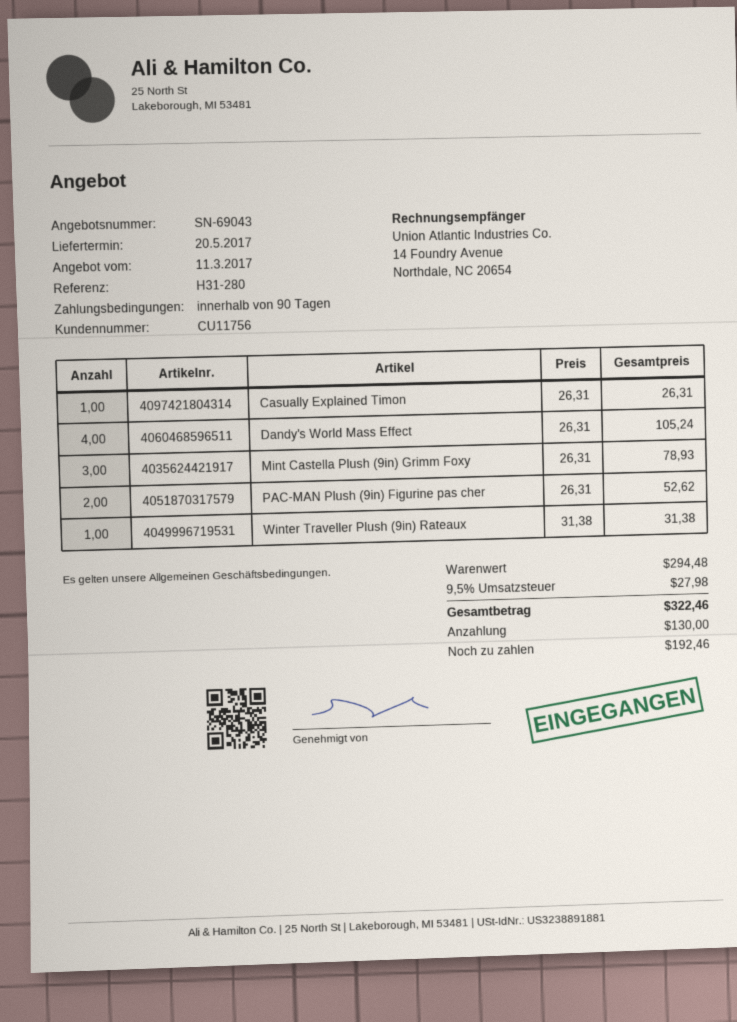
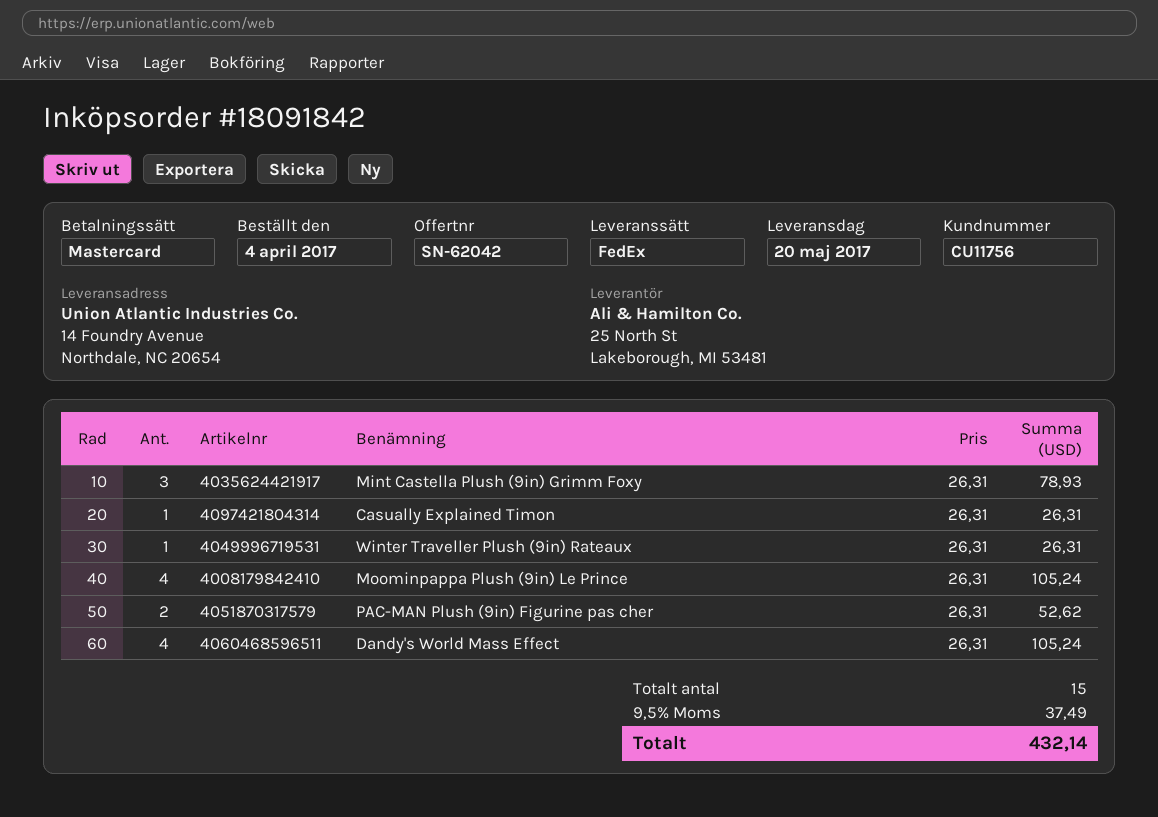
quote number: SN-69043 -> SN-62042
Winter Traveller Plush (9in) Rateaux: 1 x 31.38 = 31.38 -> 1 x 26.31 = 26.31
Moominpappa Plush (9in) Le Prince: none -> 4 x 26.31 = 105.24
tax: 9.5% = 27.98 -> 9.5% = 37.49
total: 322.46 -> 432.14

